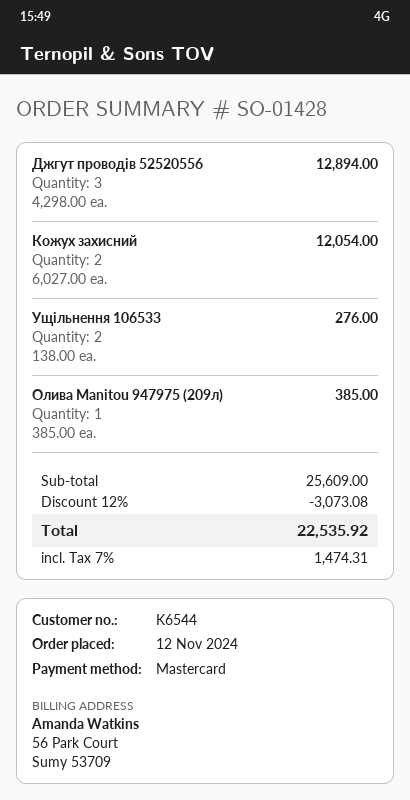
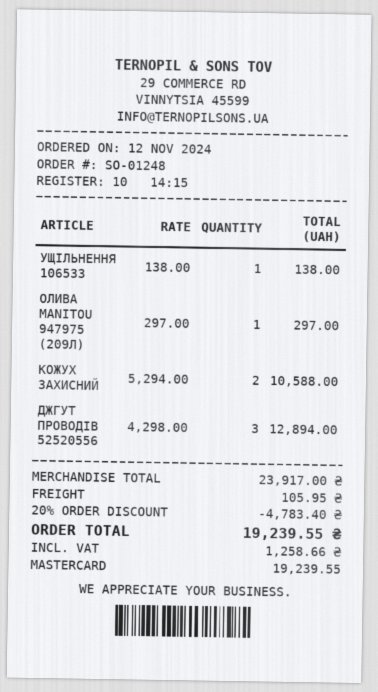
order number: SO-01428 -> SO-01248
Кожух захисний: 2 x 6027.00 = 12054.00 -> 2 x 5294.00 = 10588.00
Ущільнення 106533: 2 x 138.00 = 276.00 -> 1 x 138.00 = 138.00
Олива Manitou 947975 (209л): 1 x 385.00 = 385.00 -> 1 x 297.00 = 297.00
subtotal: 25609.00 -> 23917.00
discount: 12% = 3073.08 -> 20% = 4783.40
shipping: none -> 105.95
tax: 1474.31 -> 1258.66
total: 22535.92 -> 19239.55

